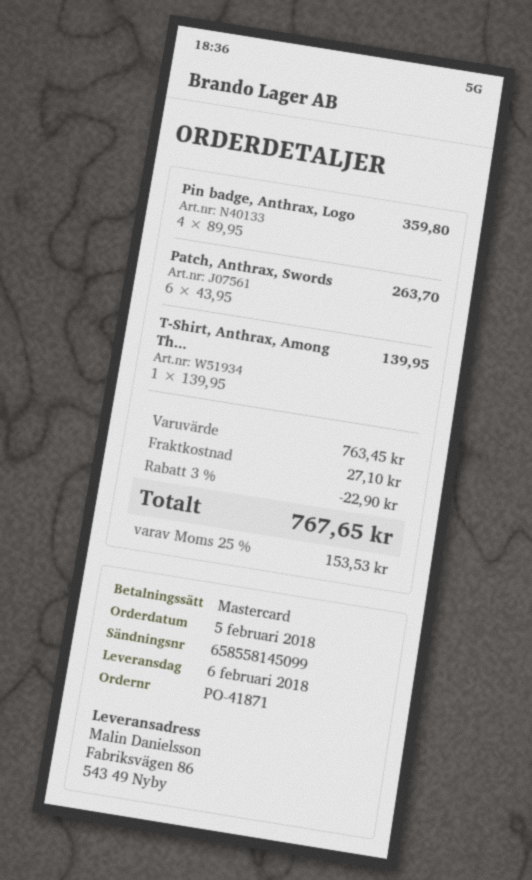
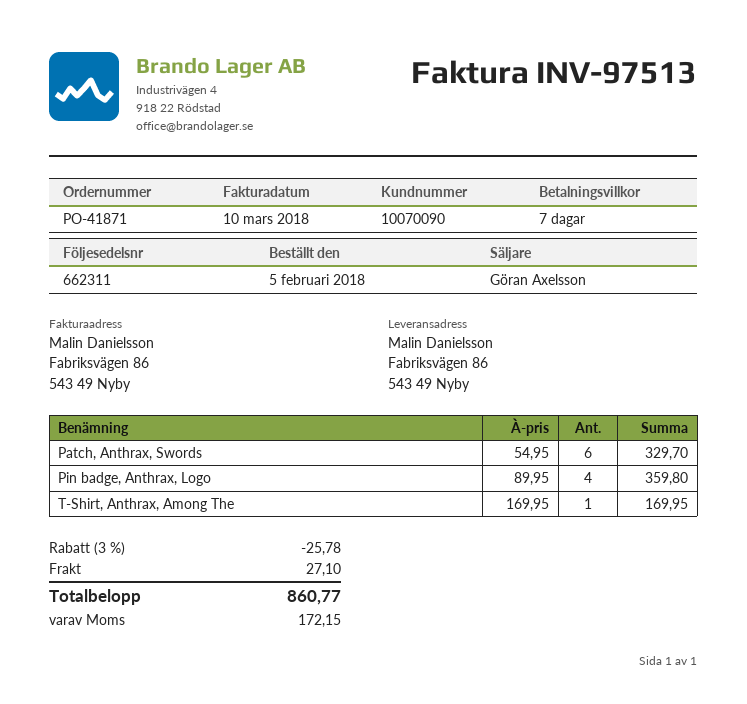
Patch, Anthrax, Swords: 6 x 43.95 = 263.70 -> 6 x 54.95 = 329.70
T-Shirt, Anthrax, Among Th...: 1 x 139.95 = 139.95 -> 1 x 169.95 = 169.95
discount: 3% = 22.90 -> 3% = 25.78
tax: 153.53 -> 172.15
total: 767.65 -> 860.77

